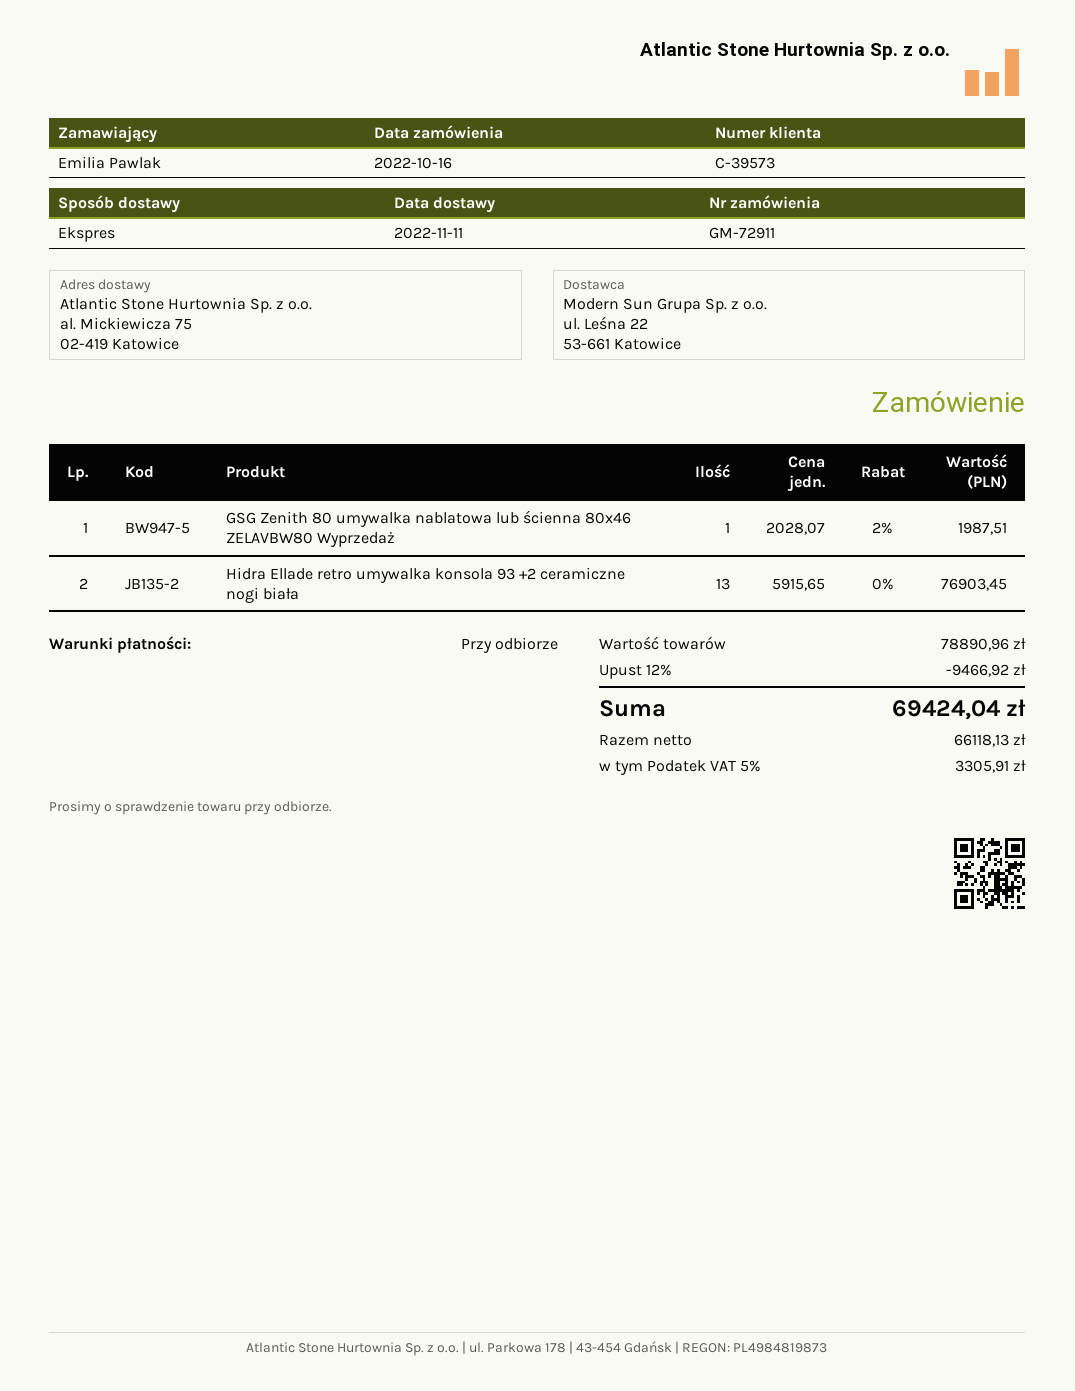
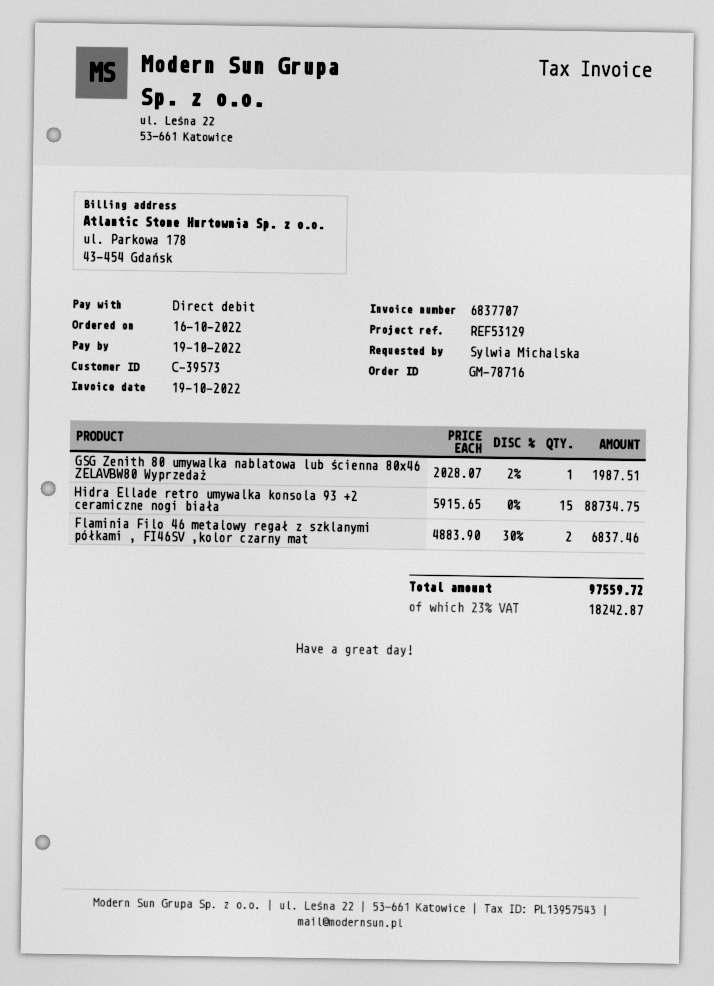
order number: GM-72911 -> GM-78716
ordered by: Emilia Pawlak -> Sylwia Michalska
Hidra Ellade retro umywalka konsola 93 +2 ceramiczne nogi biała: 13 x 5915.65 = 76903.45 -> 15 x 5915.65 = 88734.75
Flaminia Filo 46 metalowy regał z szklanymi półkami , FI46SV ,kolor czarny mat: none -> 2 x 4883.90 - 30% = 6837.46
discount: 12% = 9466.92 -> none
tax: 5% = 3305.91 -> 23% = 18242.87
total: 69424.04 -> 97559.72

